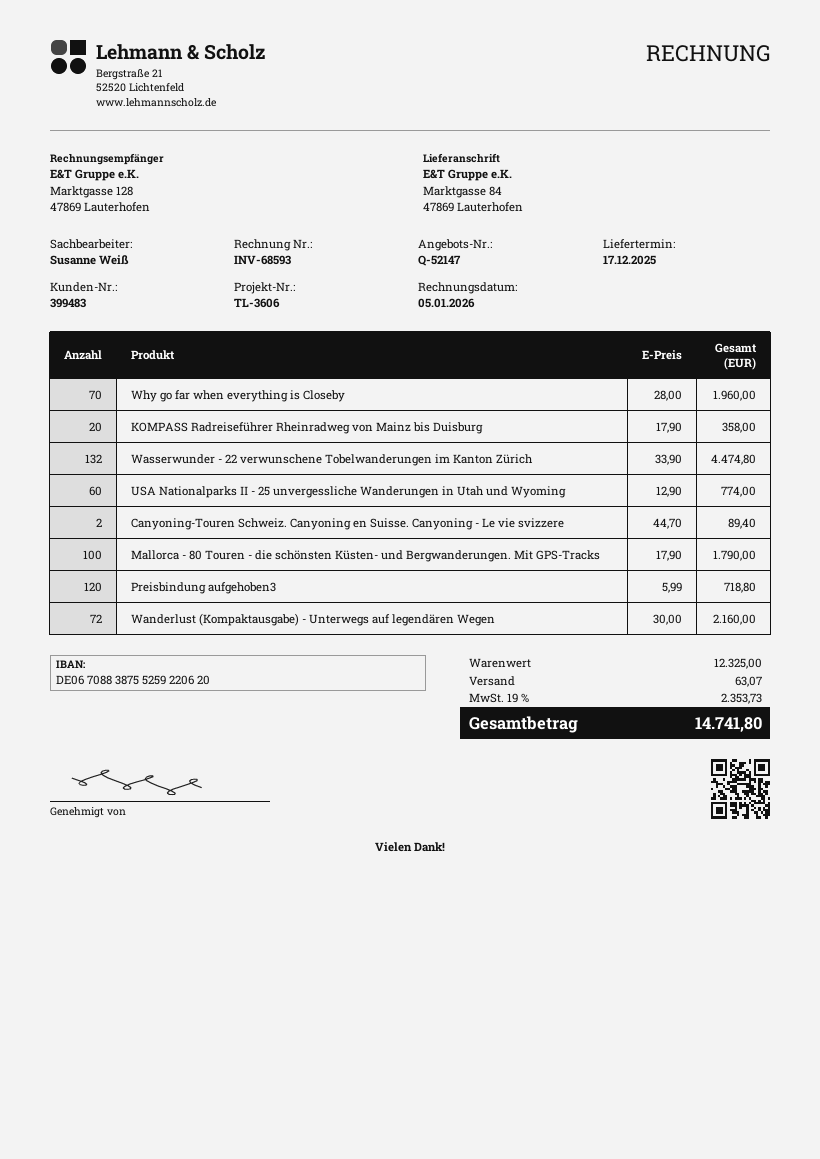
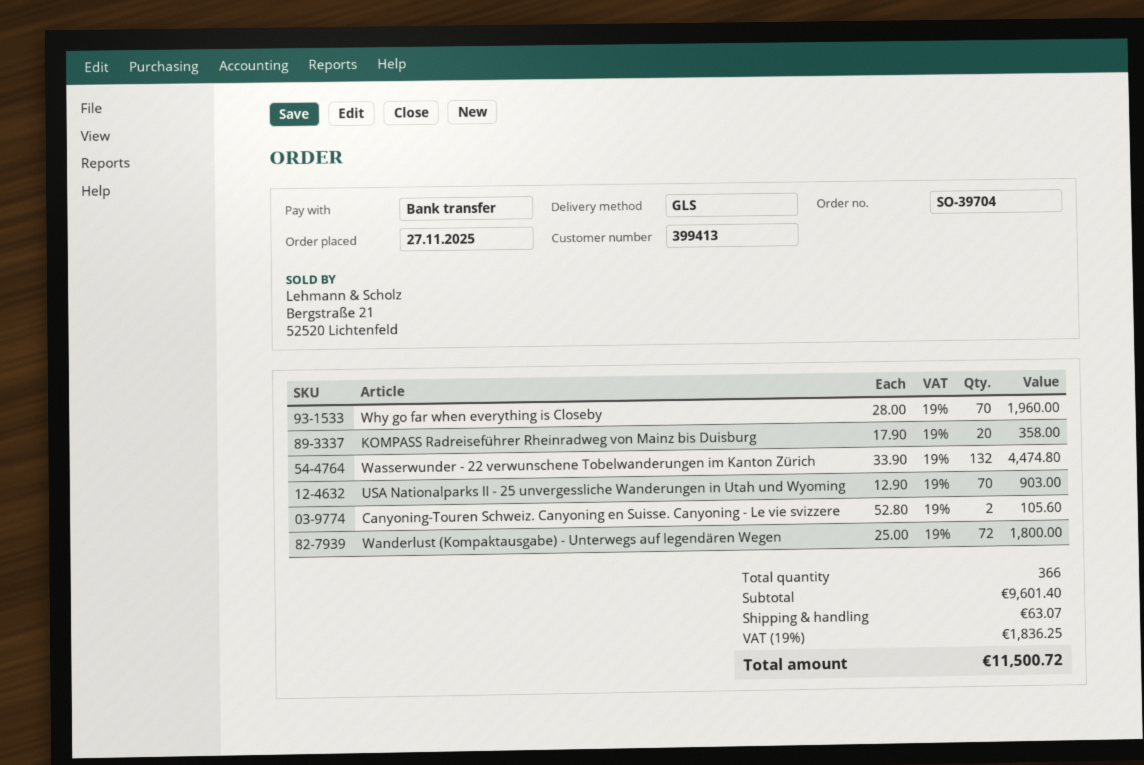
customer number: 399483 -> 399413
USA Nationalparks II - 25 unvergessliche Wanderungen in Utah und Wyoming: 60 x 12.90 = 774.00 -> 70 x 12.90 = 903.00
Canyoning-Touren Schweiz. Canyoning en Suisse. Canyoning - Le vie svizzere: 2 x 44.70 = 89.40 -> 2 x 52.80 = 105.60
Mallorca - 80 Touren - die schönsten Küsten- und Bergwanderungen. Mit GPS-Tracks: 100 x 17.90 = 1790.00 -> none
Preisbindung aufgehoben3: 120 x 5.99 = 718.80 -> none
Wanderlust (Kompaktausgabe) - Unterwegs auf legendären Wegen: 72 x 30.00 = 2160.00 -> 72 x 25.00 = 1800.00
subtotal: 12325.00 -> 9601.40
tax: 19% = 2353.73 -> 19% = 1836.25
total: 14741.80 -> 11500.72

